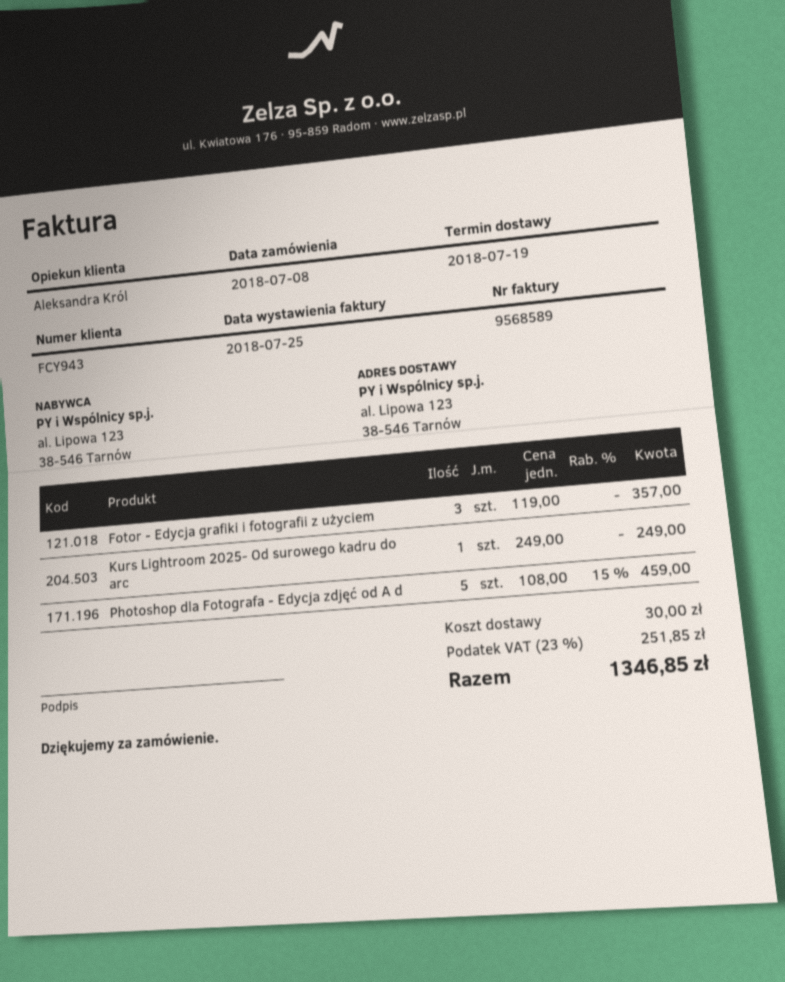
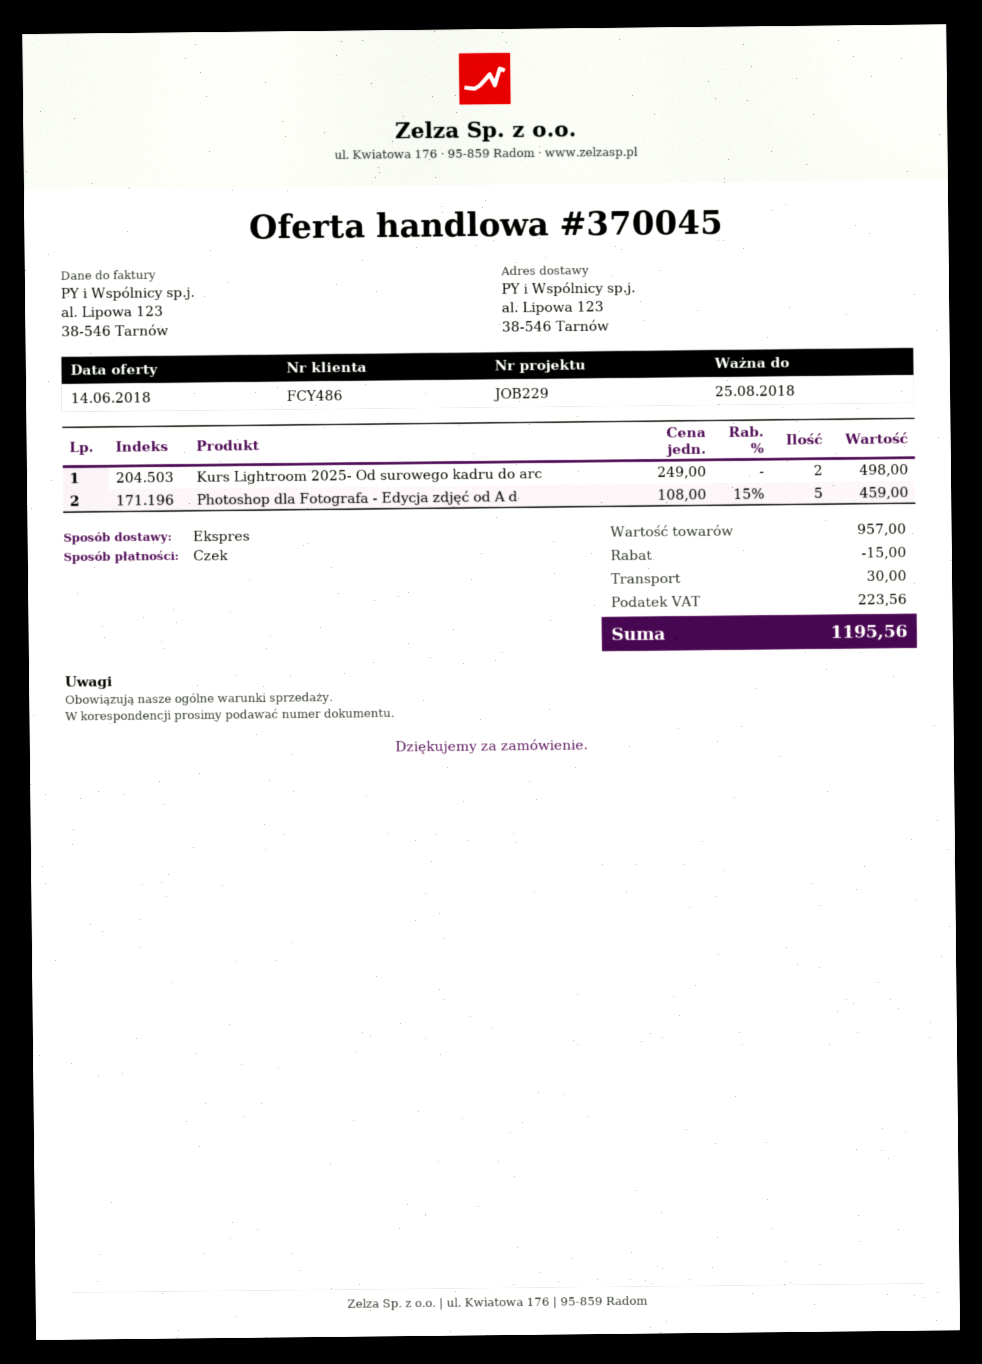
customer number: FCY943 -> FCY486
Fotor - Edycja grafiki i fotografii z użyciem: 3 x 119.00 = 357.00 -> none
Kurs Lightroom 2025- Od surowego kadru do arc: 1 x 249.00 = 249.00 -> 2 x 249.00 = 498.00
discount: none -> 15.00
tax: 251.85 -> 223.56
total: 1346.85 -> 1195.56

